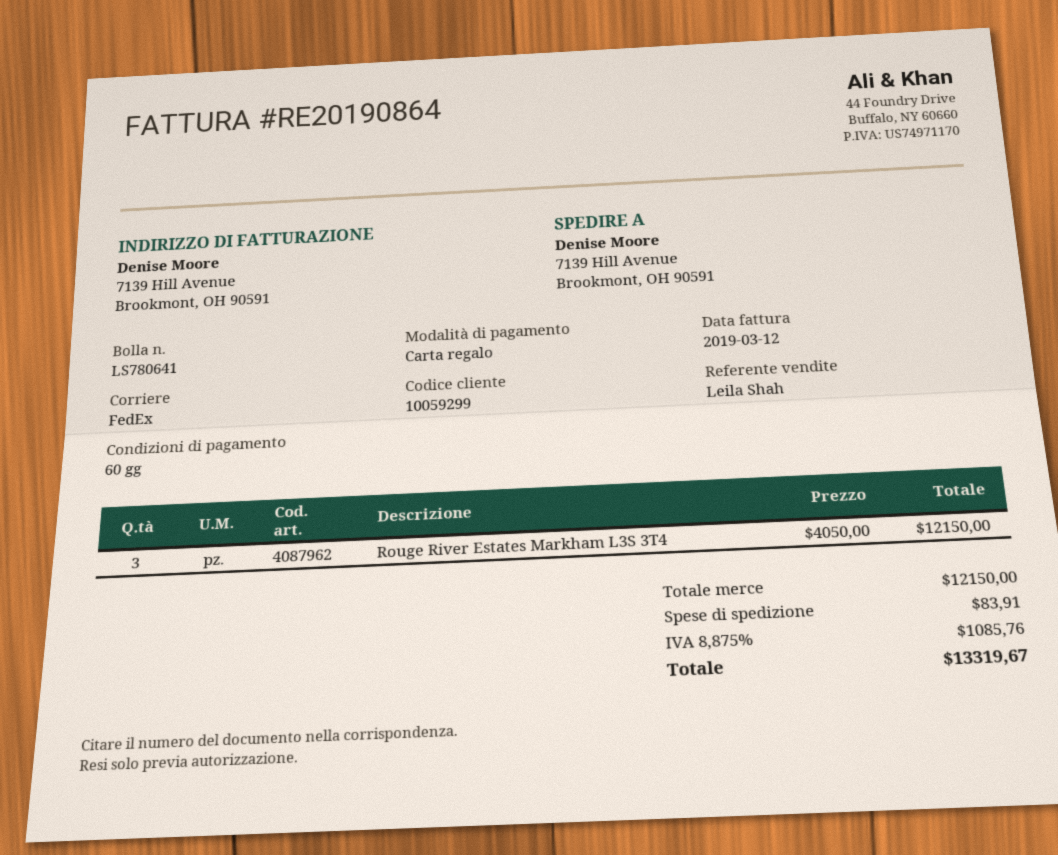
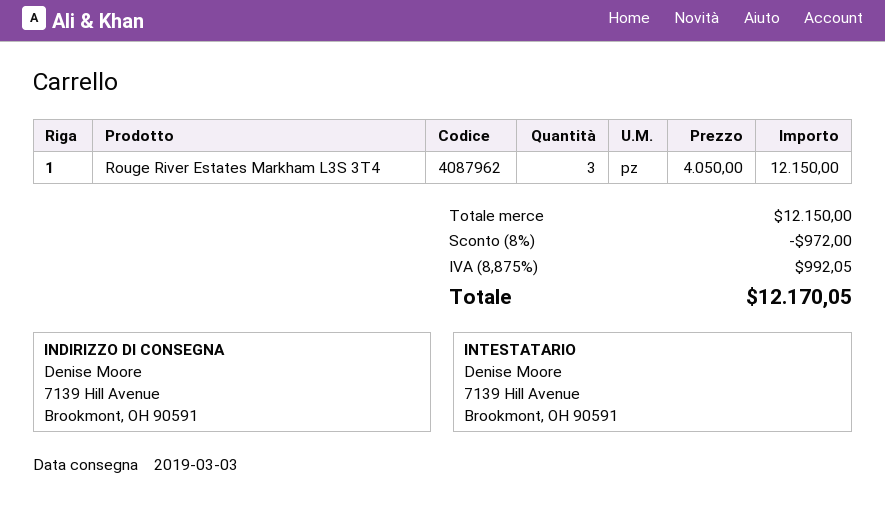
discount: none -> 8% = 972.00
shipping: 83.91 -> none
tax: 8.875% = 1085.76 -> 8.875% = 992.05
total: 13319.67 -> 12170.05

